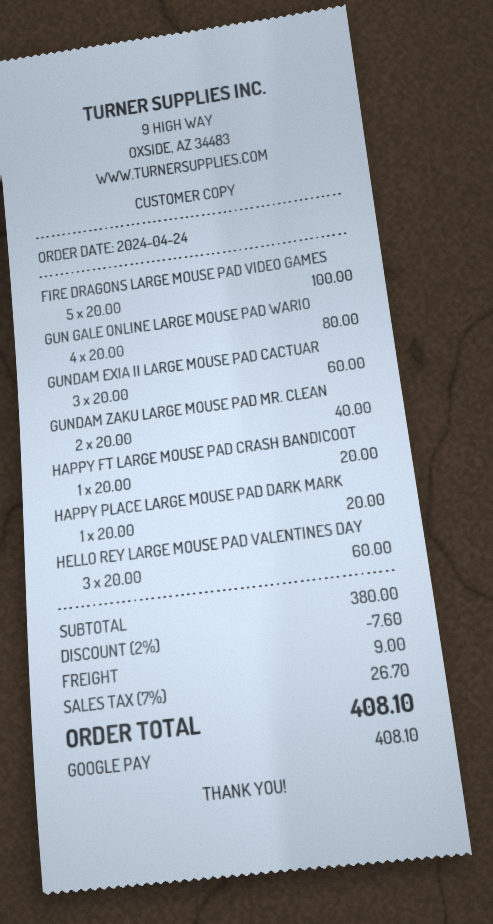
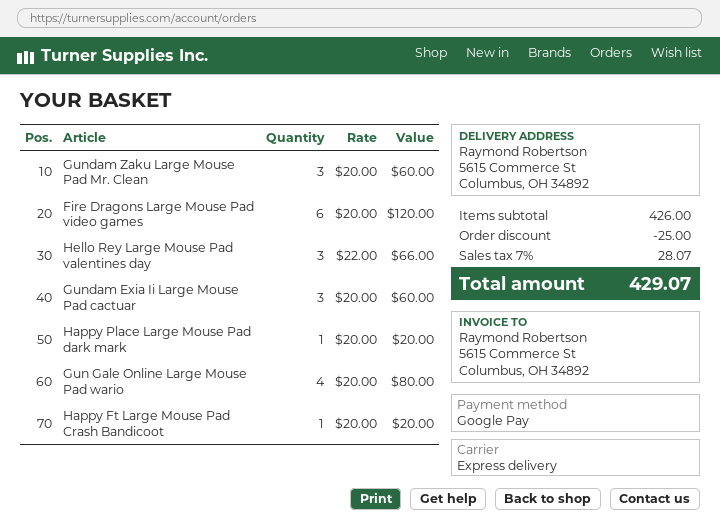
FIRE DRAGONS LARGE MOUSE PAD VIDEO GAMES: 5 x 20.00 = 100.00 -> 6 x 20.00 = 120.00
GUNDAM ZAKU LARGE MOUSE PAD MR. CLEAN: 2 x 20.00 = 40.00 -> 3 x 20.00 = 60.00
HELLO REY LARGE MOUSE PAD VALENTINES DAY: 3 x 20.00 = 60.00 -> 3 x 22.00 = 66.00
subtotal: 380.00 -> 426.00
discount: 7.60 -> 25.00
shipping: 9.00 -> none
tax: 7% = 26.70 -> 7% = 28.07
total: 408.10 -> 429.07

